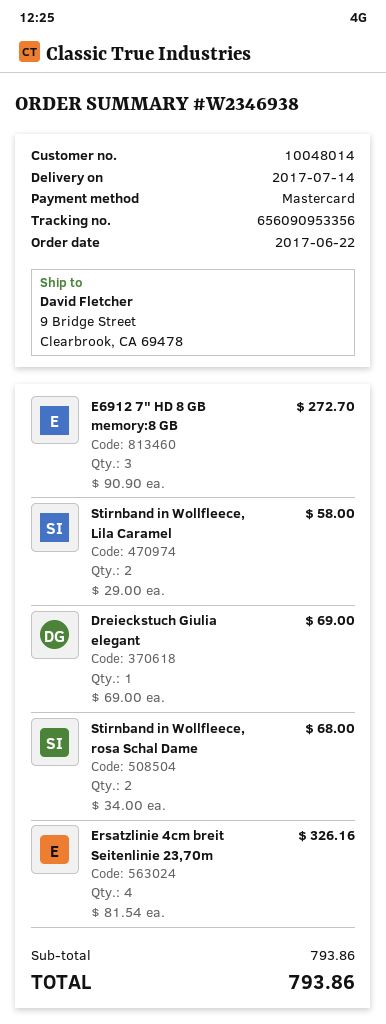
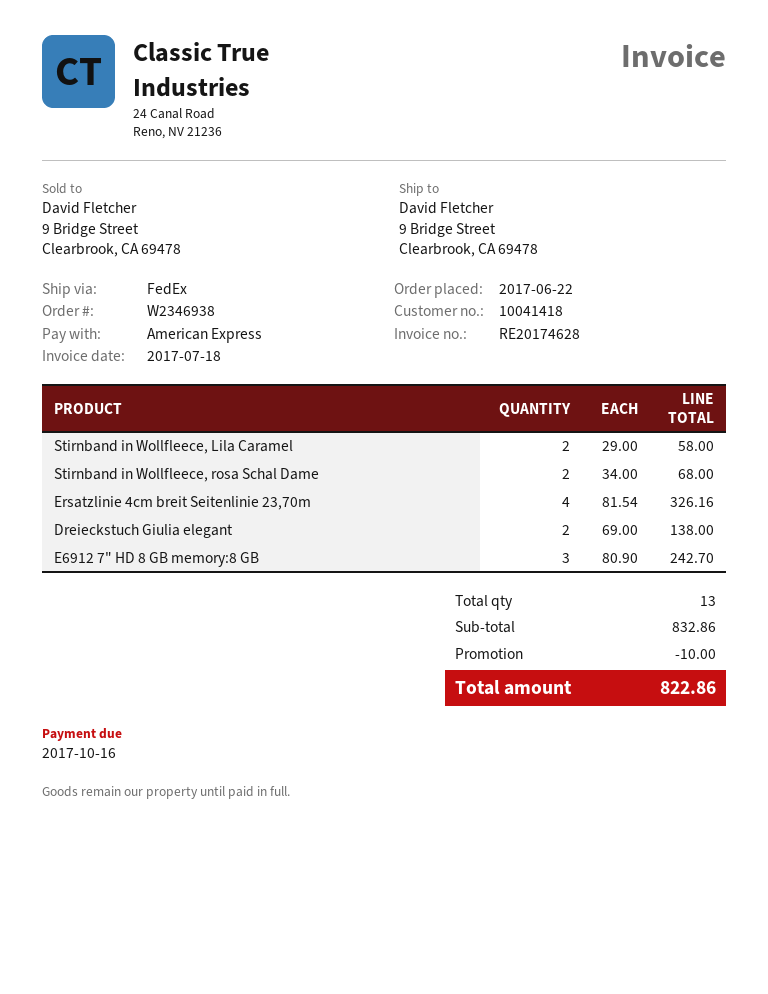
customer number: 10048014 -> 10041418
payment method: Mastercard -> American Express
E6912 7" HD 8 GB memory:8 GB: 3 x 90.90 = 272.70 -> 3 x 80.90 = 242.70
Dreieckstuch Giulia elegant: 1 x 69.00 = 69.00 -> 2 x 69.00 = 138.00
subtotal: 793.86 -> 832.86
discount: none -> 10.00
total: 793.86 -> 822.86

